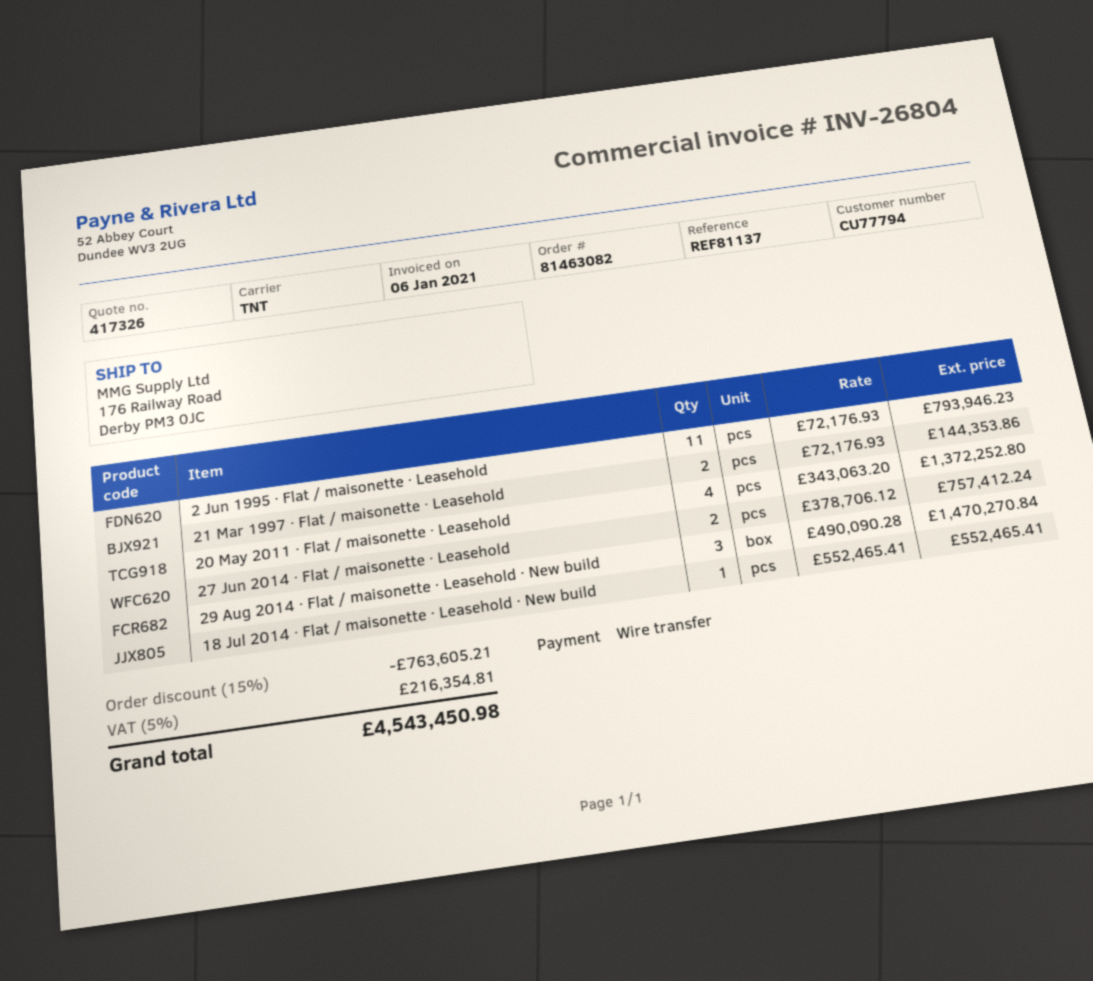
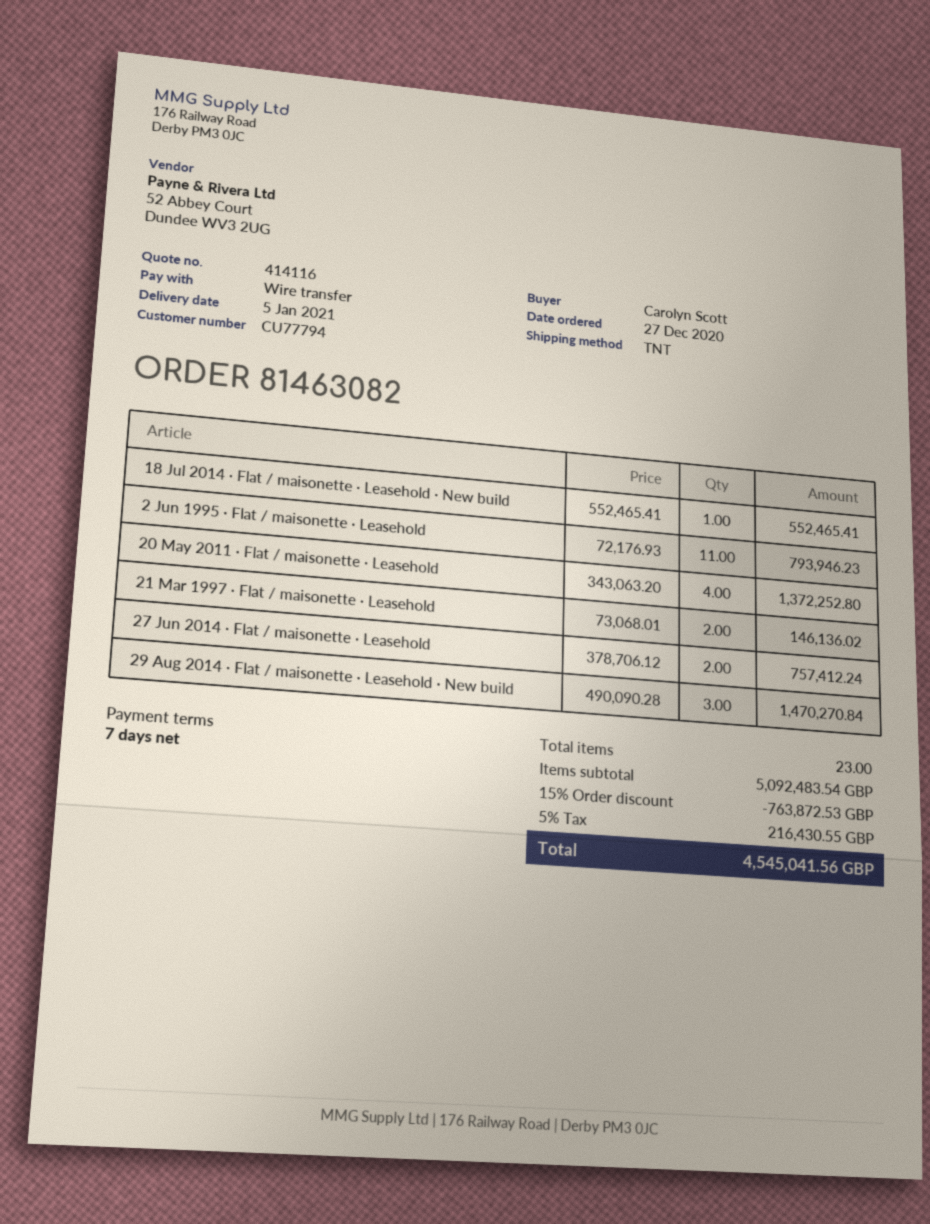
quote number: 417326 -> 414116
21 Mar 1997 · Flat / maisonette · Leasehold: 2 x 72176.93 = 144353.86 -> 2 x 73068.01 = 146136.02
discount: 15% = 763605.21 -> 15% = 763872.53
tax: 5% = 216354.81 -> 5% = 216430.55
total: 4543450.98 -> 4545041.56

